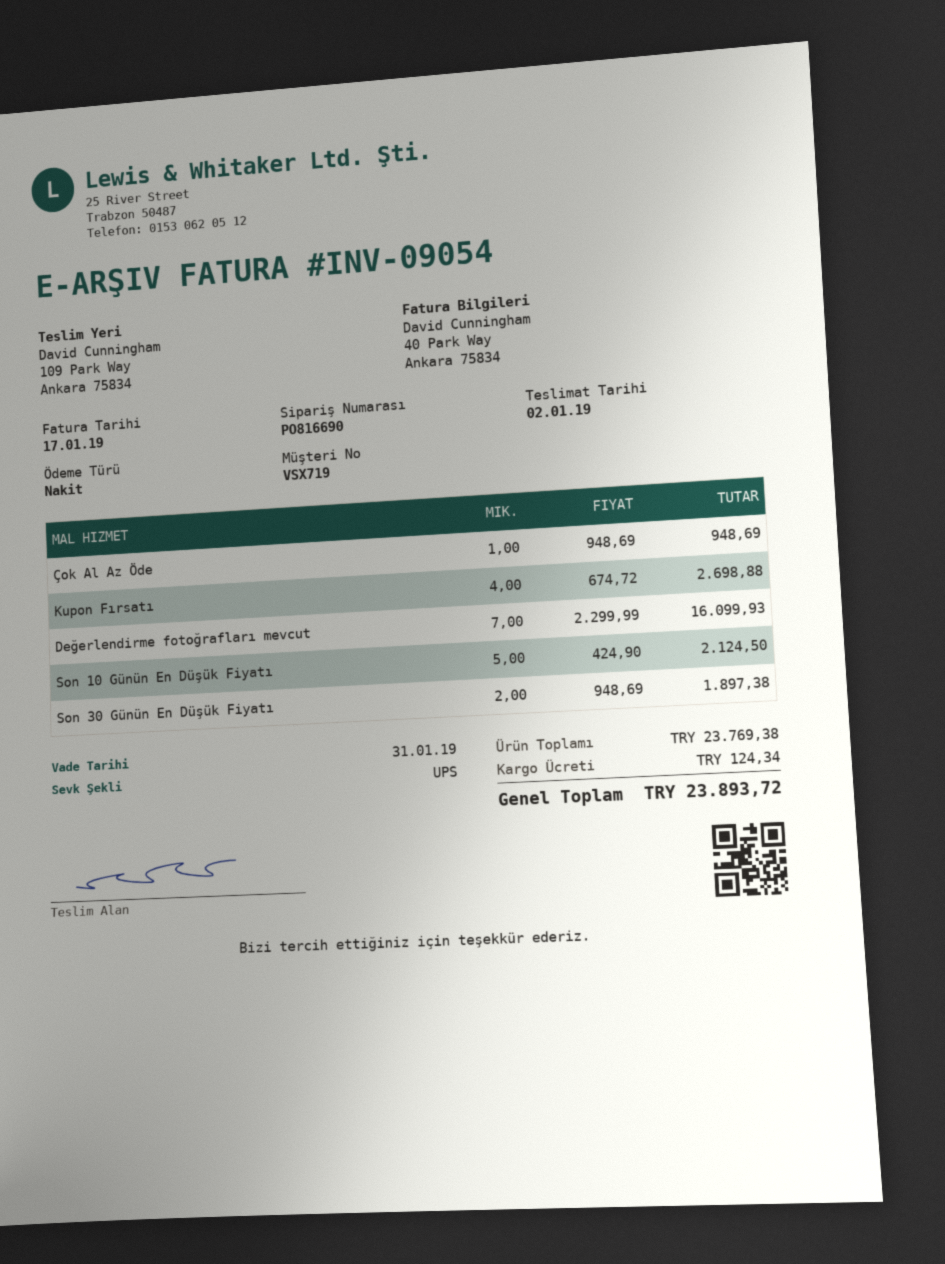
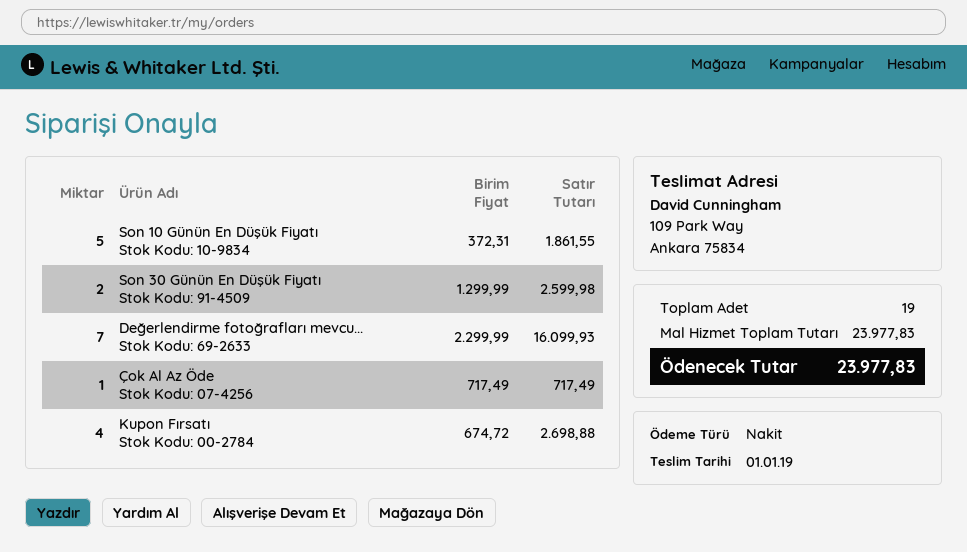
delivery date: 2019-01-02 -> 2019-01-01
Çok Al Az Öde: 1 x 948.69 = 948.69 -> 1 x 717.49 = 717.49
Son 10 Günün En Düşük Fiyatı: 5 x 424.90 = 2124.50 -> 5 x 372.31 = 1861.55
Son 30 Günün En Düşük Fiyatı: 2 x 948.69 = 1897.38 -> 2 x 1299.99 = 2599.98
subtotal: 23769.38 -> 23977.83
shipping: 124.34 -> none
total: 23893.72 -> 23977.83

